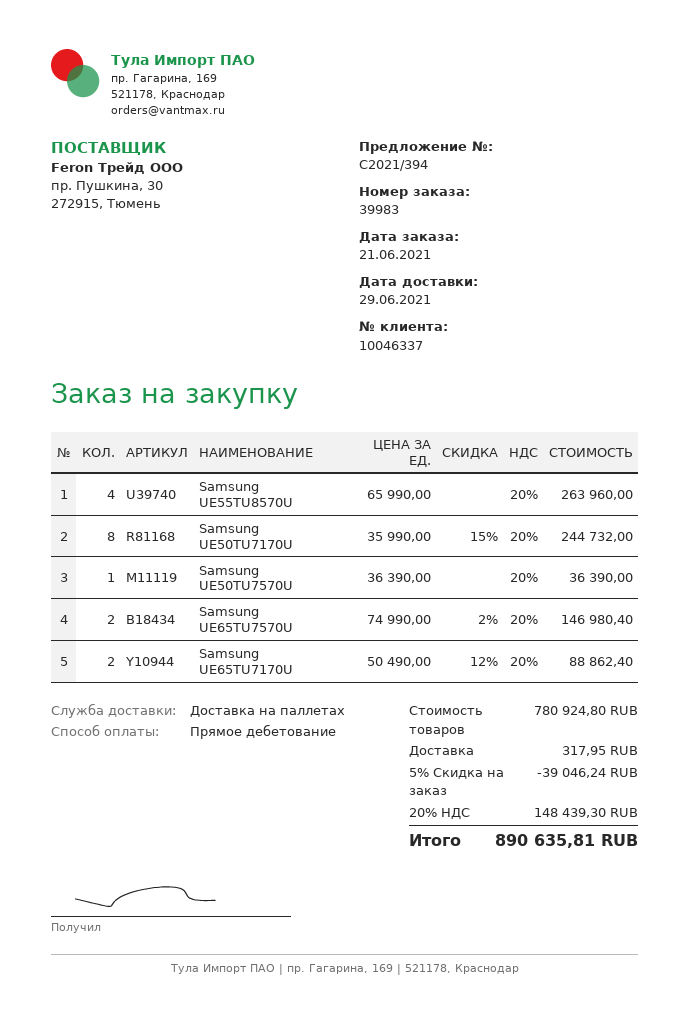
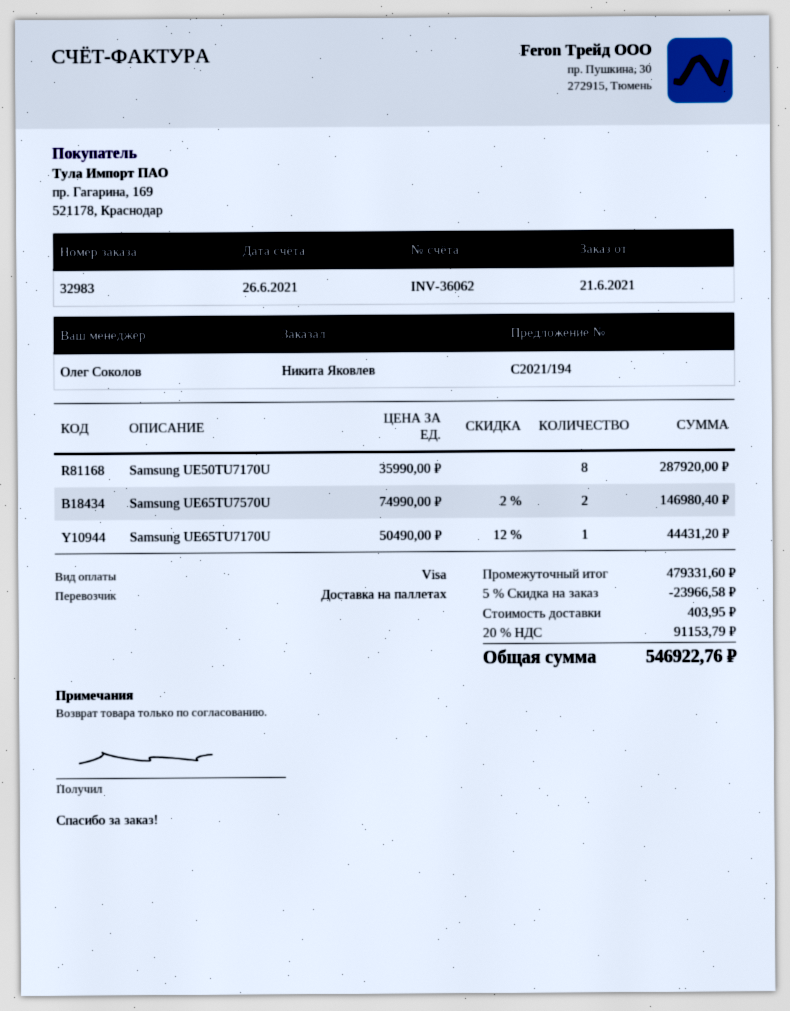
quote number: C2021/394 -> C2021/194
order number: 39983 -> 32983
payment method: direct debit -> Visa
Samsung UE55TU8570U: 4 x 65990.00 = 263960.00 -> none
Samsung UE50TU7170U: 8 x 35990.00 - 15% = 244732.00 -> 8 x 35990.00 = 287920.00
Samsung UE50TU7570U: 1 x 36390.00 = 36390.00 -> none
Samsung UE65TU7170U: 2 x 50490.00 - 12% = 88862.40 -> 1 x 50490.00 - 12% = 44431.20
subtotal: 780924.80 -> 479331.60
discount: 5% = 39046.24 -> 5% = 23966.58
shipping: 317.95 -> 403.95
tax: 20% = 148439.30 -> 20% = 91153.79
total: 890635.81 -> 546922.76

